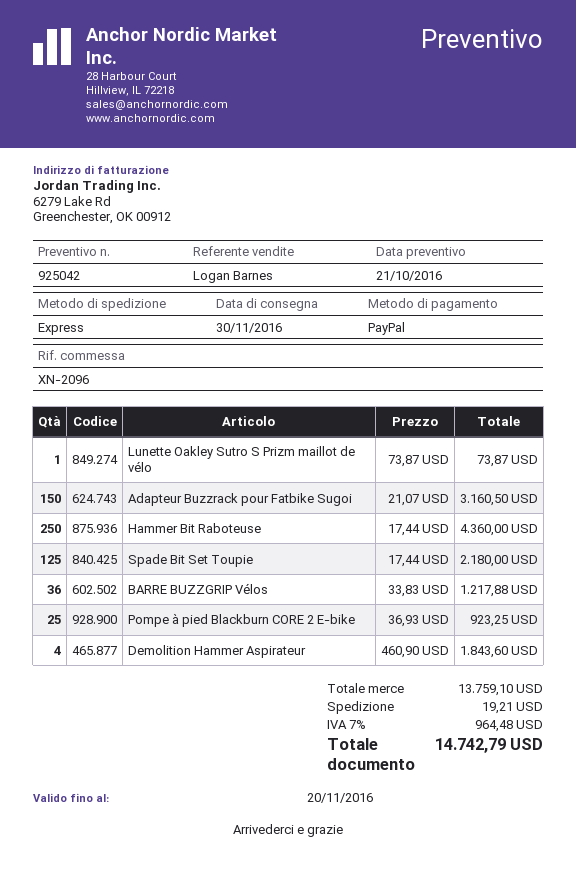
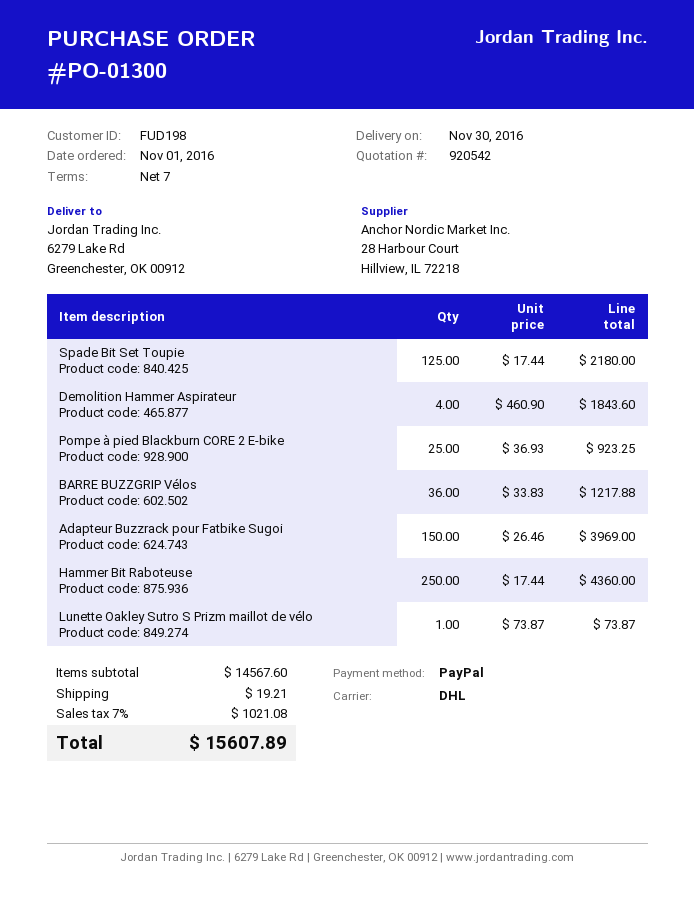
quote number: 925042 -> 920542
shipping method: express -> DHL
Adapteur Buzzrack pour Fatbike Sugoi: 150 x 21.07 = 3160.50 -> 150 x 26.46 = 3969.00
subtotal: 13759.10 -> 14567.60
tax: 7% = 964.48 -> 7% = 1021.08
total: 14742.79 -> 15607.89

